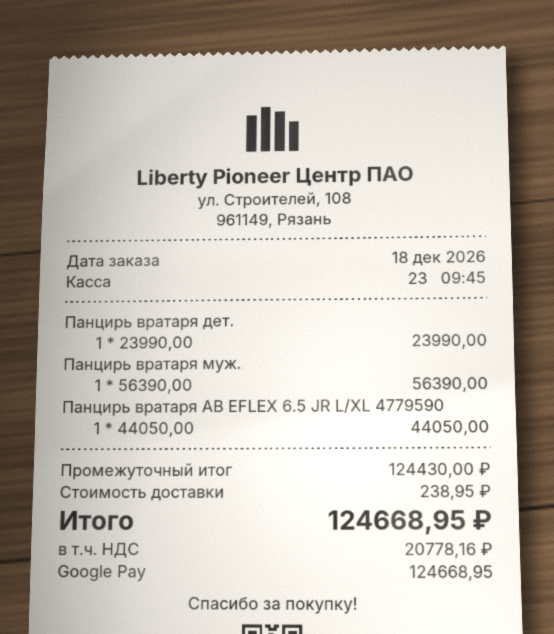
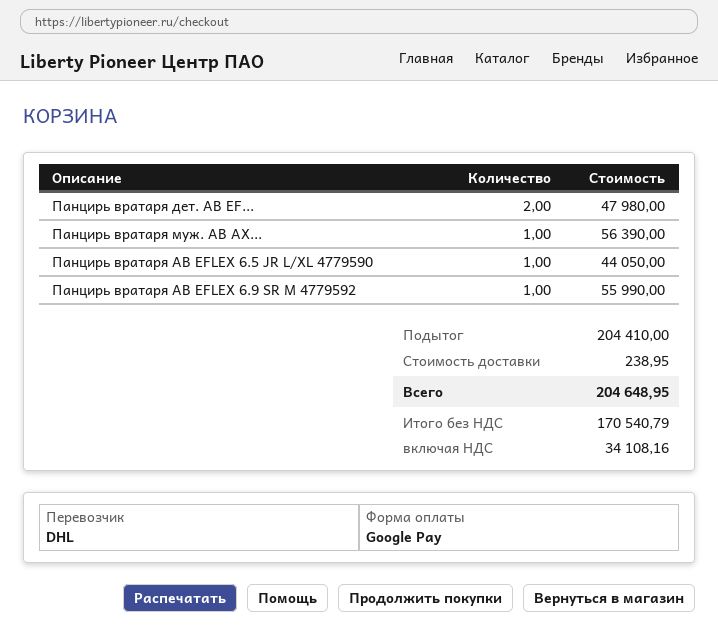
Панцирь вратаря дет.: 1 for 23990.00 -> 2 for 47980.00
Панцирь вратаря AB EFLEX 6.9 SR M 4779592: none -> 1 for 55990.00
subtotal: 124430.00 -> 204410.00
tax: 20778.16 -> 34108.16
total: 124668.95 -> 204648.95

